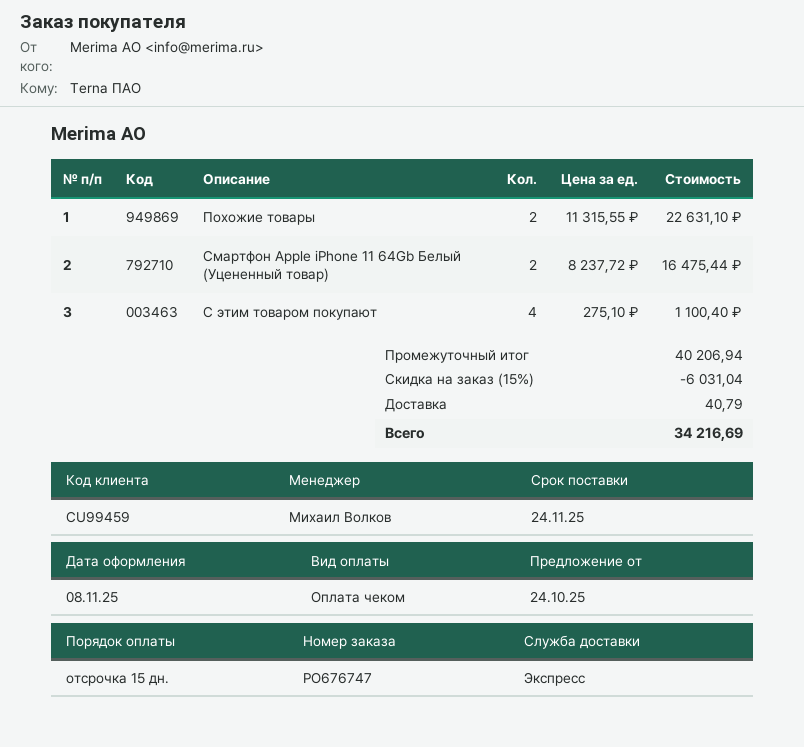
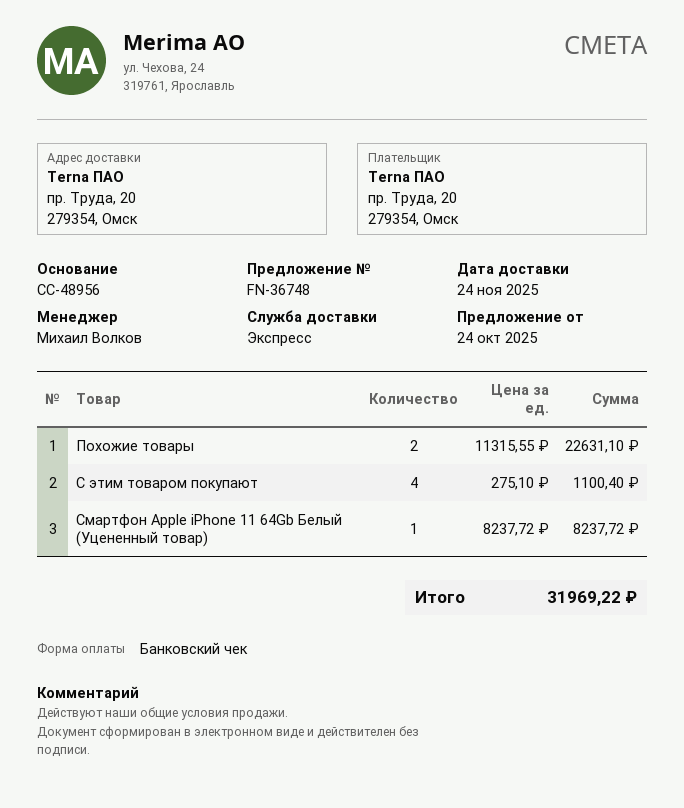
Смартфон Apple iPhone 11 64Gb Белый (Уцененный товар): 2 x 8237.72 = 16475.44 -> 1 x 8237.72 = 8237.72
discount: 15% = 6031.04 -> none
shipping: 40.79 -> none
total: 34216.69 -> 31969.22

